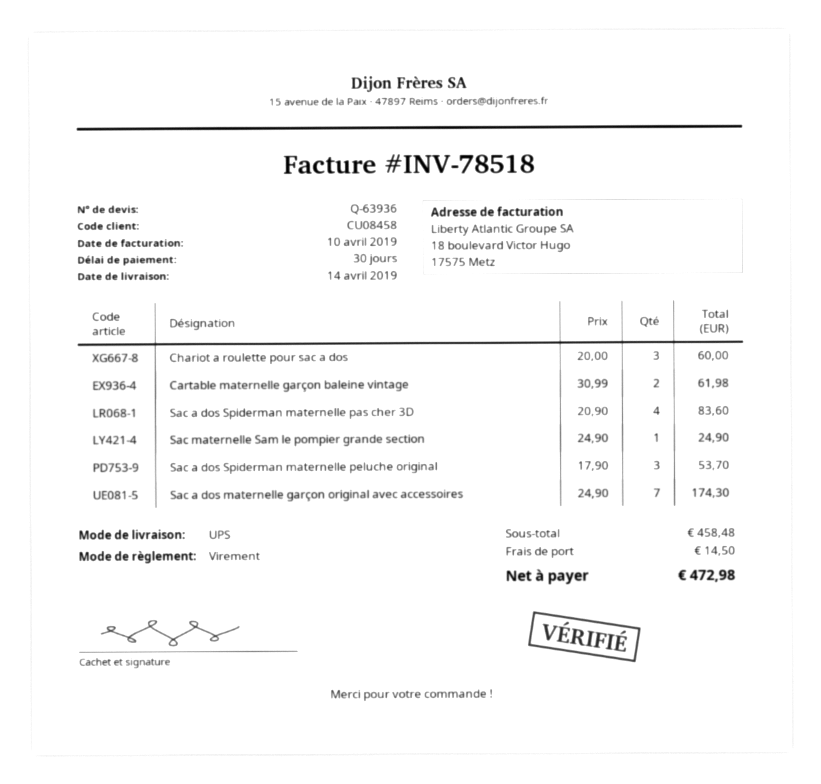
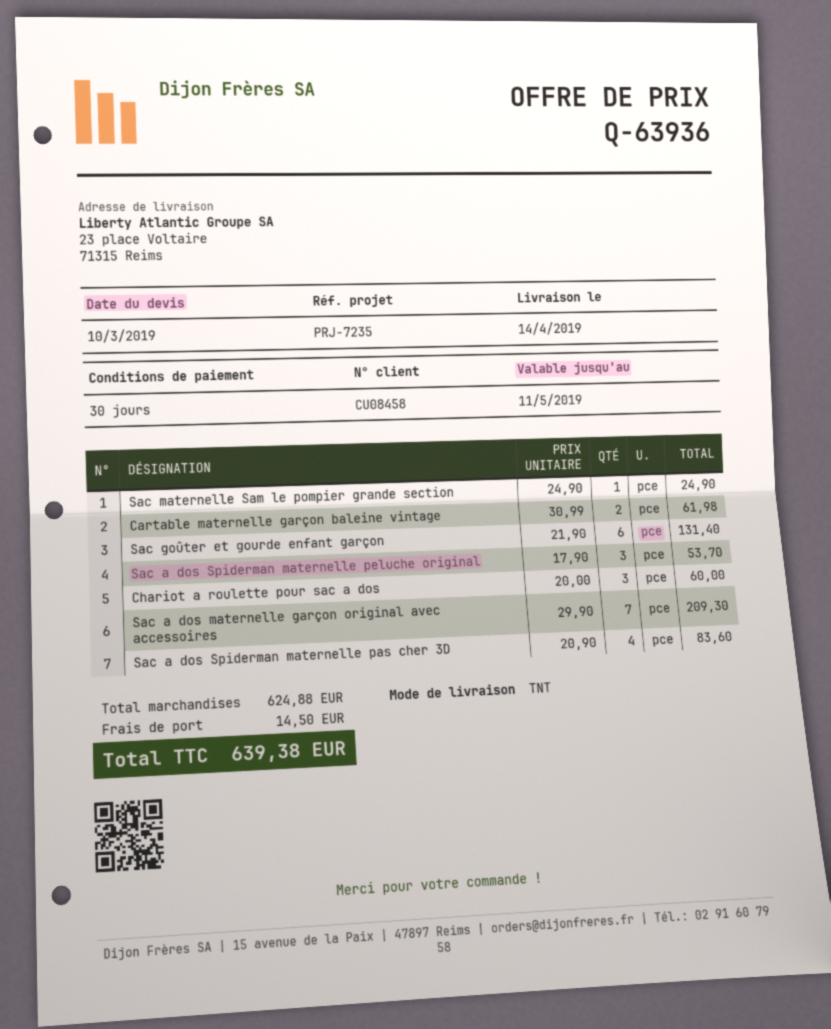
shipping method: UPS -> TNT
Sac a dos maternelle garçon original avec accessoires: 7 x 24.90 = 174.30 -> 7 x 29.90 = 209.30
Sac goûter et gourde enfant garçon: none -> 6 x 21.90 = 131.40
subtotal: 458.48 -> 624.88
total: 472.98 -> 639.38

